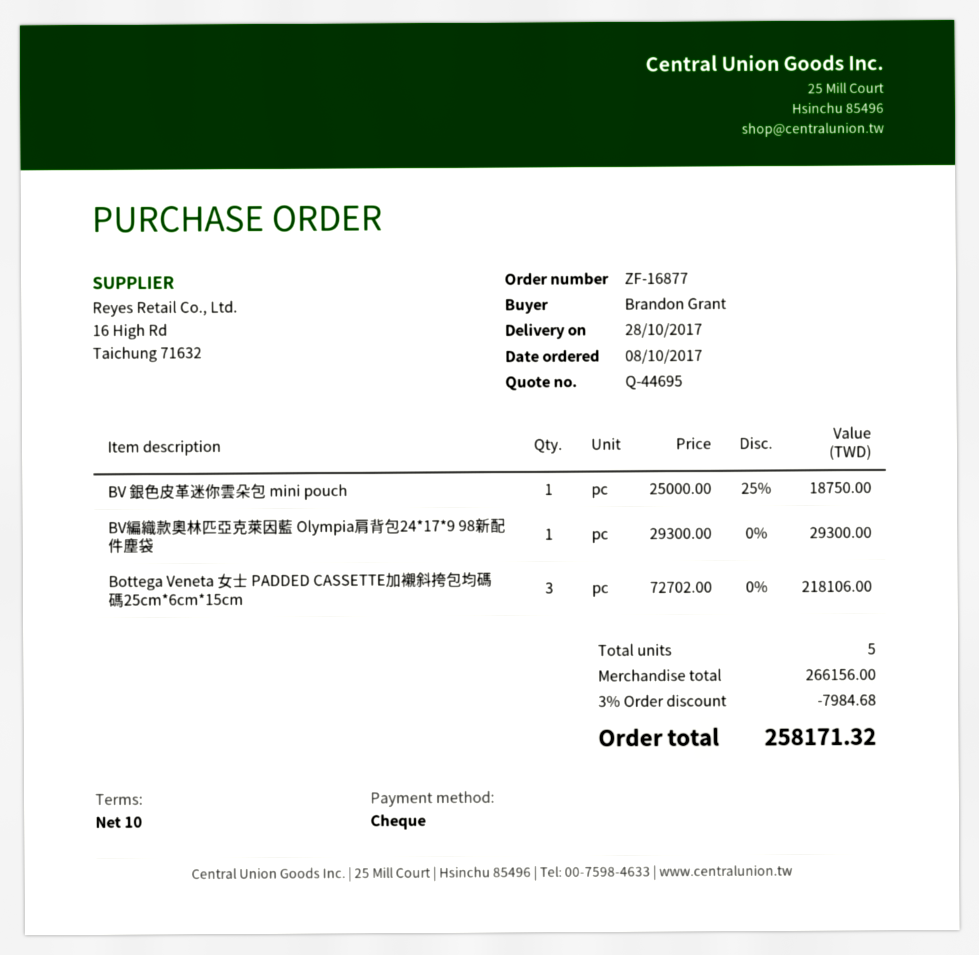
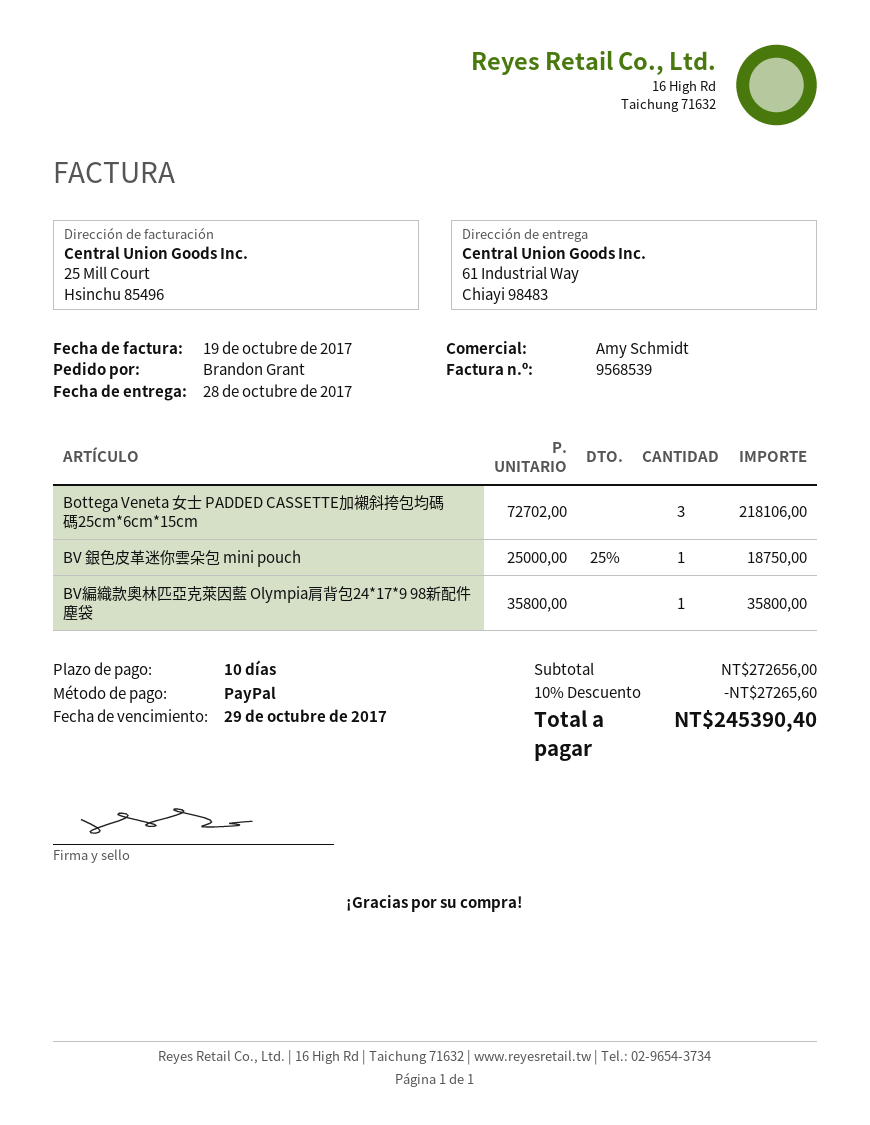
payment method: cheque -> PayPal
BV編織款奧林匹亞克萊因藍 Olympia肩背包24*17*9 98新配件塵袋: 1 x 29300.00 = 29300.00 -> 1 x 35800.00 = 35800.00
subtotal: 266156.00 -> 272656.00
discount: 3% = 7984.68 -> 10% = 27265.60
total: 258171.32 -> 245390.40

